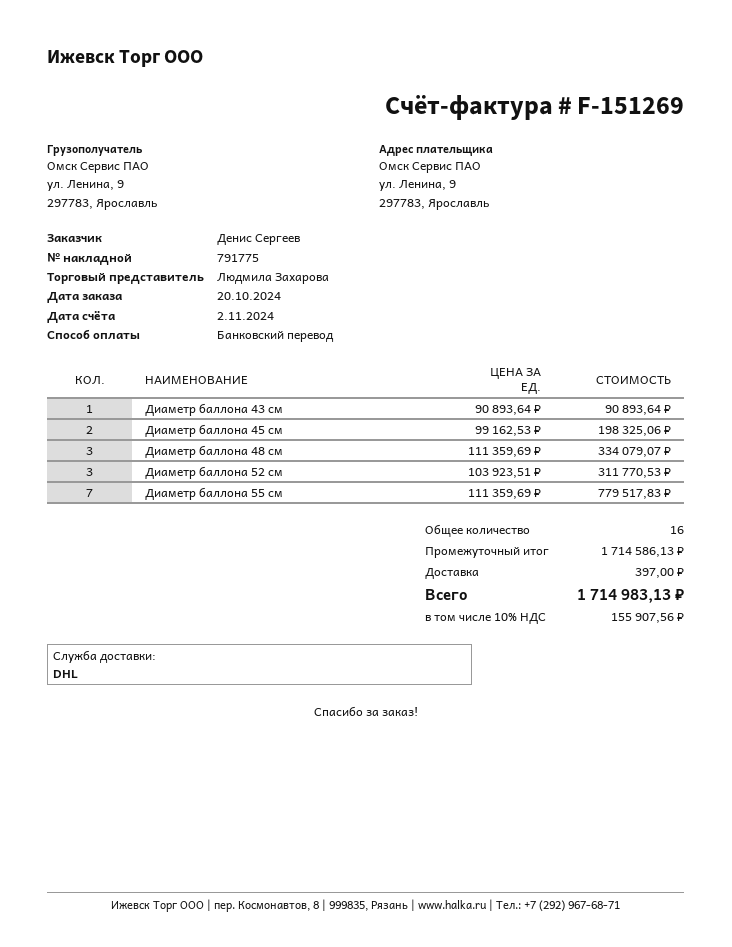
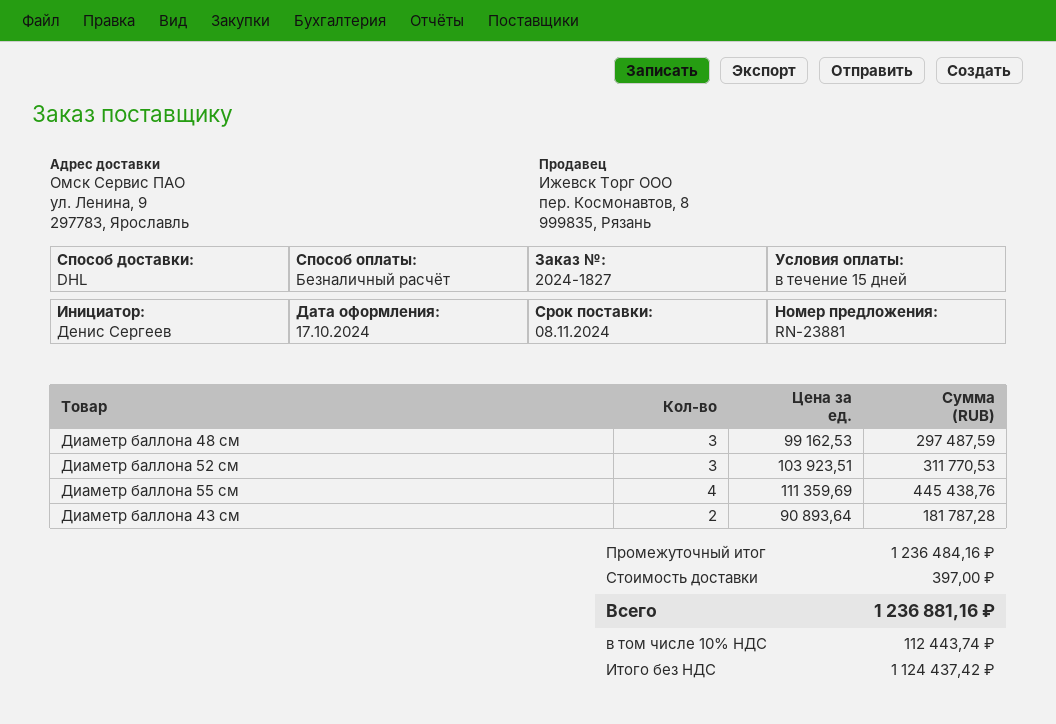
order date: 2024-10-20 -> 2024-10-17
Диаметр баллона 43 см: 1 x 90893.64 = 90893.64 -> 2 x 90893.64 = 181787.28
Диаметр баллона 45 см: 2 x 99162.53 = 198325.06 -> none
Диаметр баллона 48 см: 3 x 111359.69 = 334079.07 -> 3 x 99162.53 = 297487.59
Диаметр баллона 55 см: 7 x 111359.69 = 779517.83 -> 4 x 111359.69 = 445438.76
subtotal: 1714586.13 -> 1236484.16
tax: 10% = 155907.56 -> 10% = 112443.74
total: 1714983.13 -> 1236881.16

